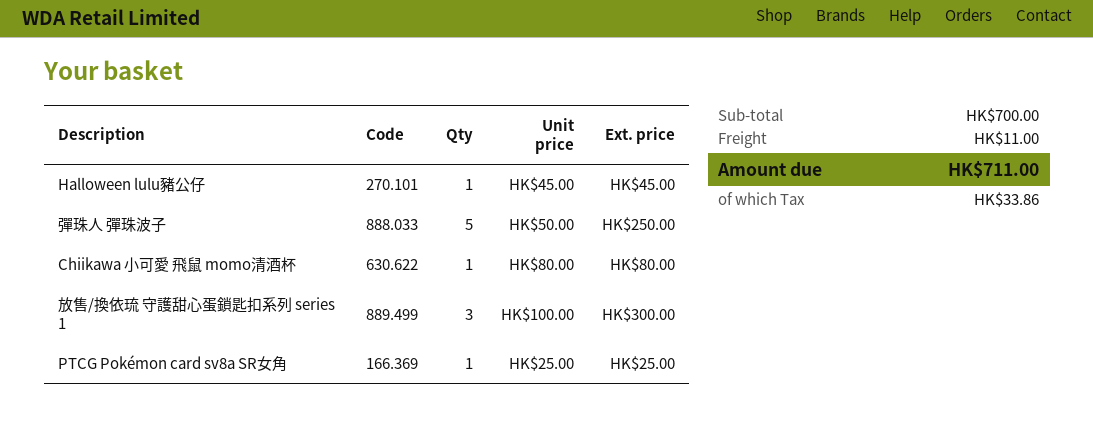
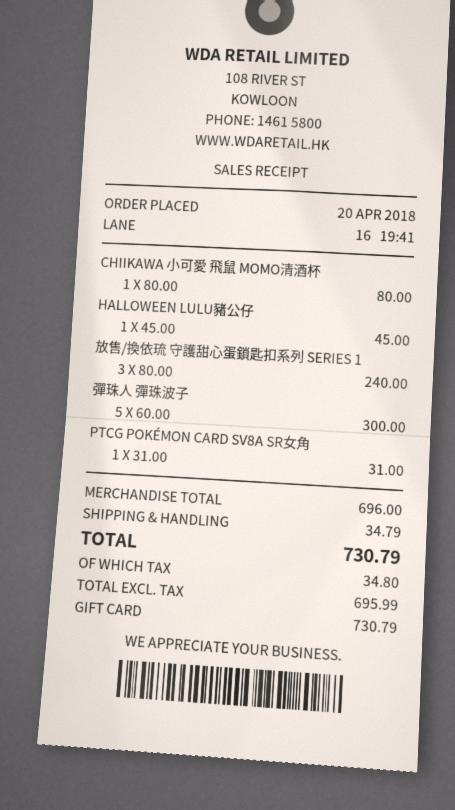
彈珠人 彈珠波子: 5 x 50.00 = 250.00 -> 5 x 60.00 = 300.00
放售/換依琉 守護甜心蛋鎖匙扣系列 series 1: 3 x 100.00 = 300.00 -> 3 x 80.00 = 240.00
PTCG Pokémon card sv8a SR女角: 1 x 25.00 = 25.00 -> 1 x 31.00 = 31.00
subtotal: 700.00 -> 696.00
shipping: 11.00 -> 34.79
tax: 33.86 -> 34.80
total: 711.00 -> 730.79

